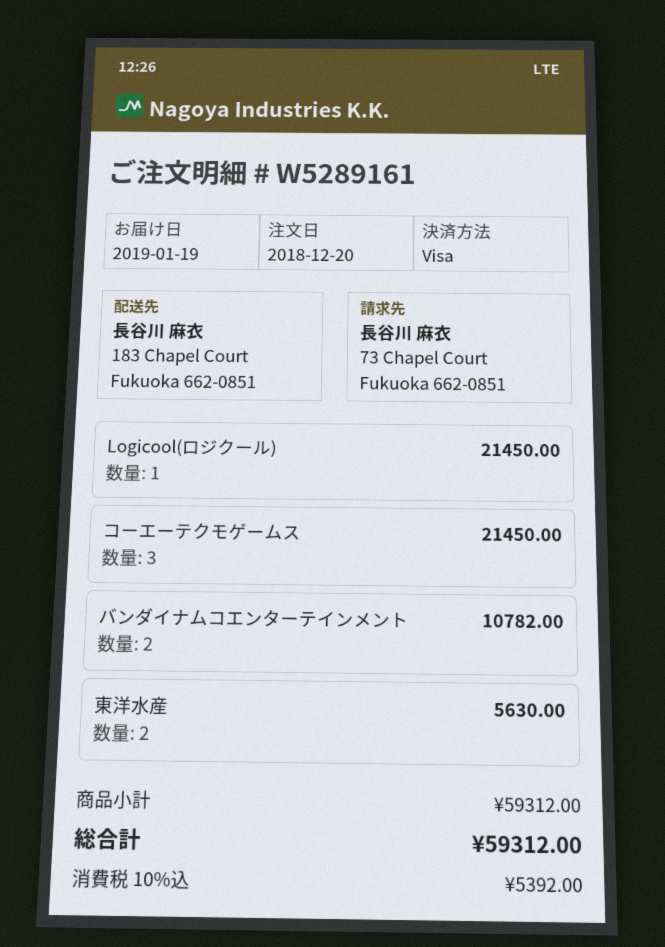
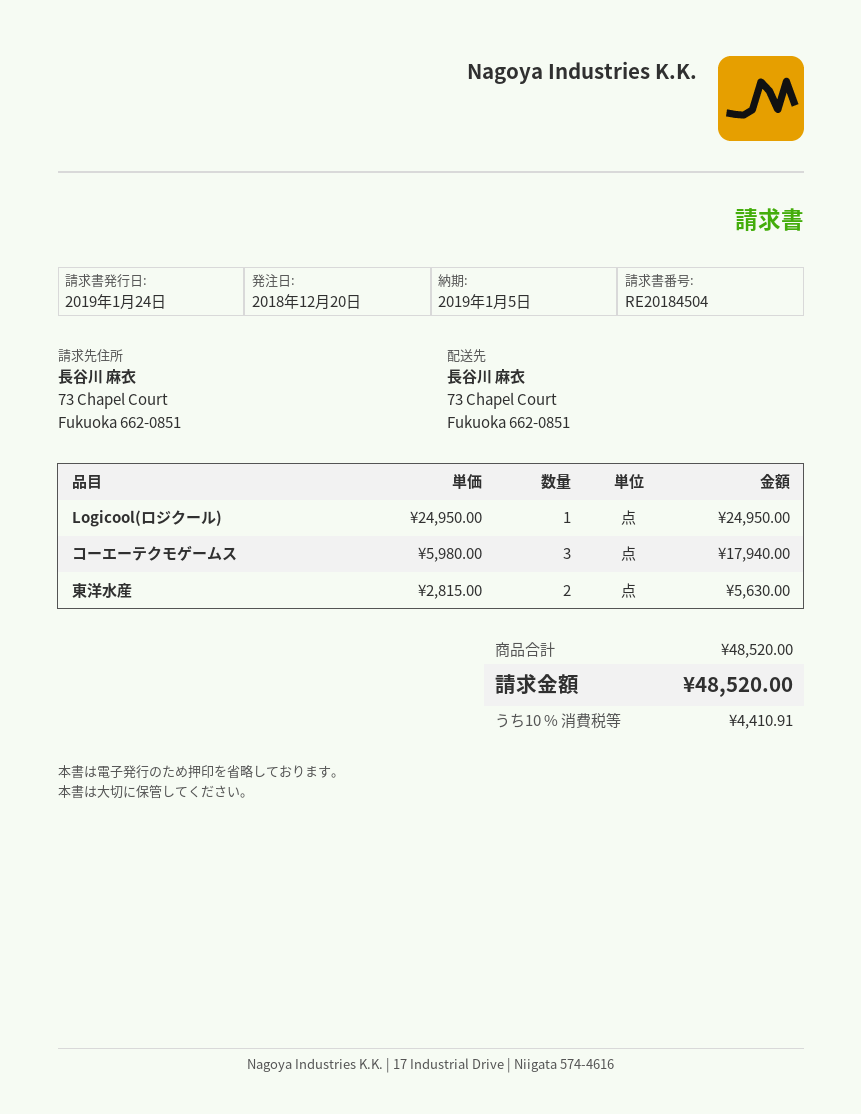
delivery date: 2019-01-19 -> 2019-01-05
ship to: 183 Chapel Court, Fukuoka 662-0851 -> 73 Chapel Court, Fukuoka 662-0851
Logicool(ロジクール): 1 for 21450.00 -> 1 for 24950.00
コーエーテクモゲームス: 3 for 21450.00 -> 3 for 17940.00
バンダイナムコエンターテインメント: 2 for 10782.00 -> none
subtotal: 59312.00 -> 48520.00
tax: 10% = 5392.00 -> 10% = 4410.91
total: 59312.00 -> 48520.00

